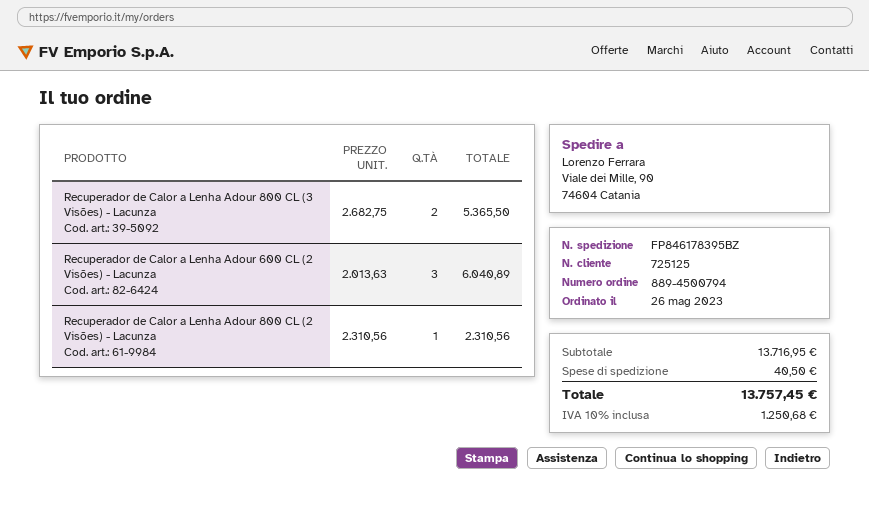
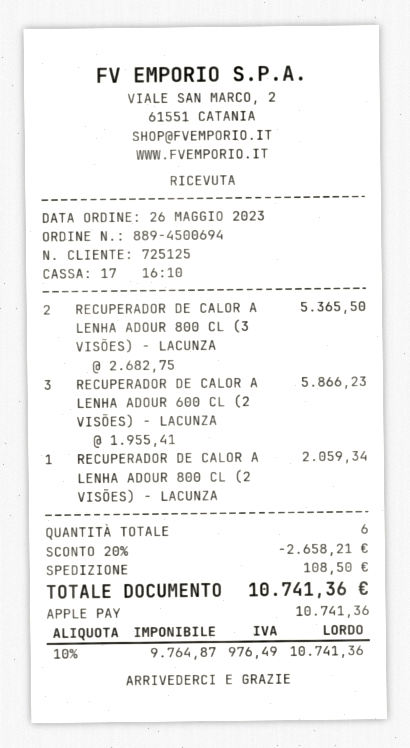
order number: 889-4500794 -> 889-4500694
Recuperador de Calor a Lenha Adour 600 CL (2 Visões) - Lacunza: 3 x 2013.63 = 6040.89 -> 3 x 1955.41 = 5866.23
Recuperador de Calor a Lenha Adour 800 CL (2 Visões) - Lacunza: 1 x 2310.56 = 2310.56 -> 1 x 2059.34 = 2059.34
discount: none -> 20% = 2658.21
shipping: 40.50 -> 108.50
tax: 10% = 1250.68 -> 10% = 976.49
total: 13757.45 -> 10741.36

